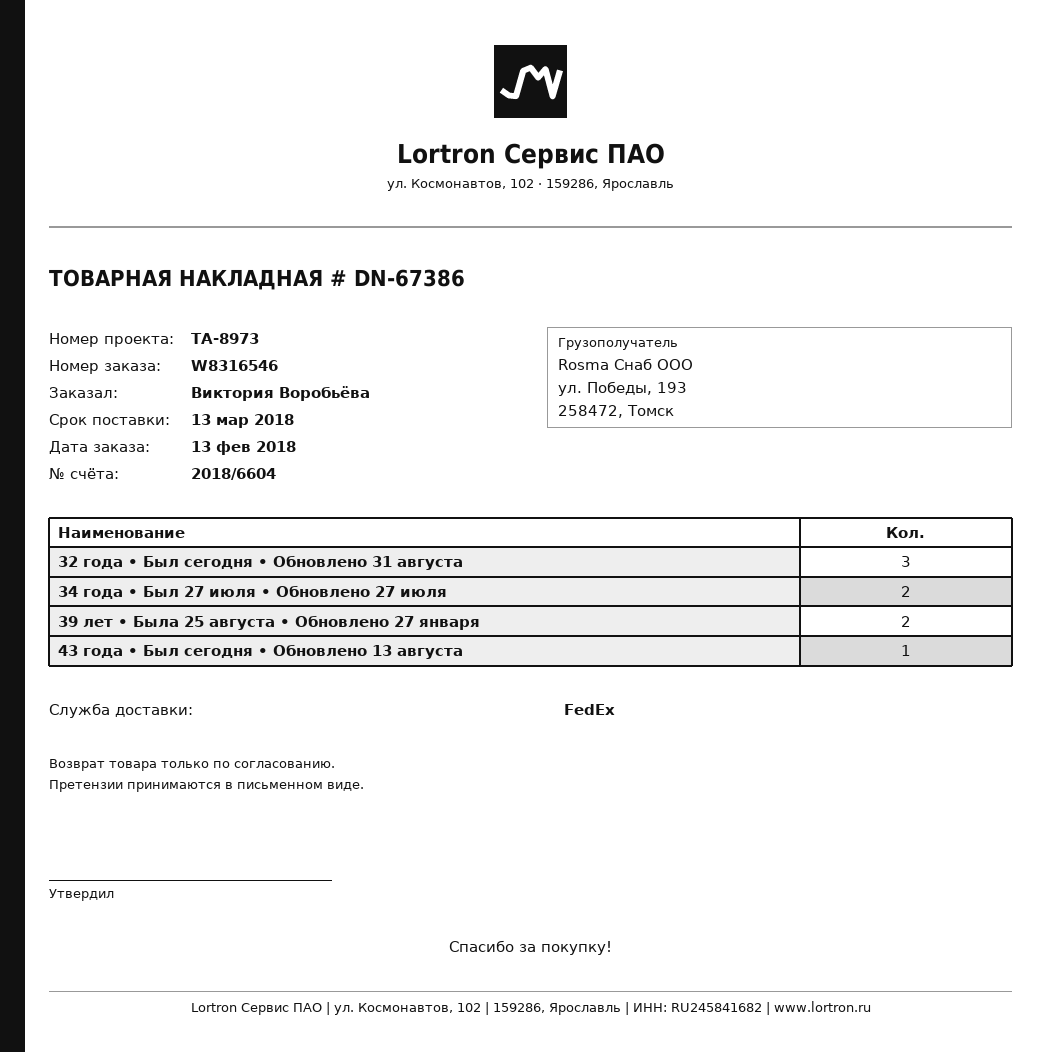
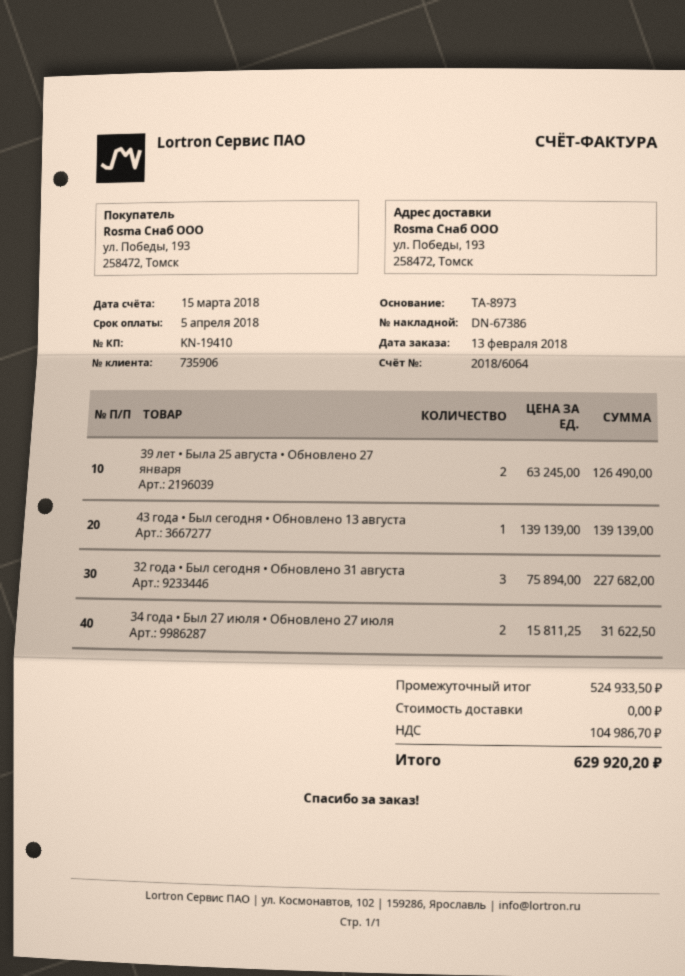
invoice number: 2018/6604 -> 2018/6064

